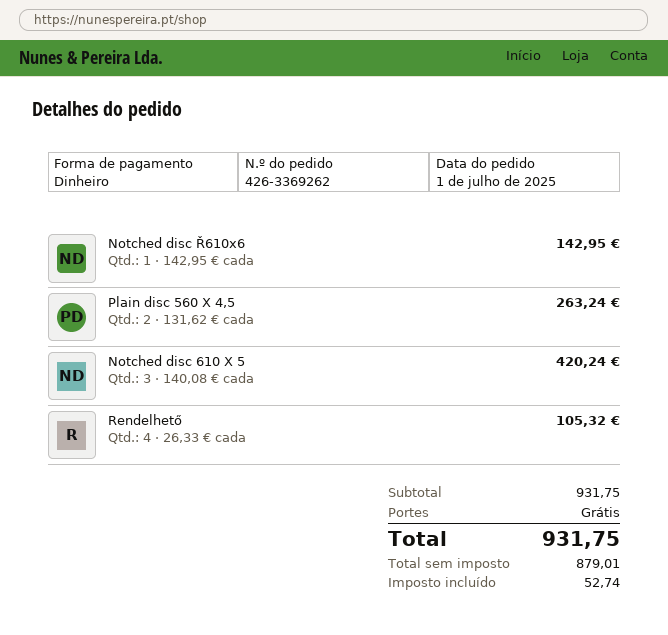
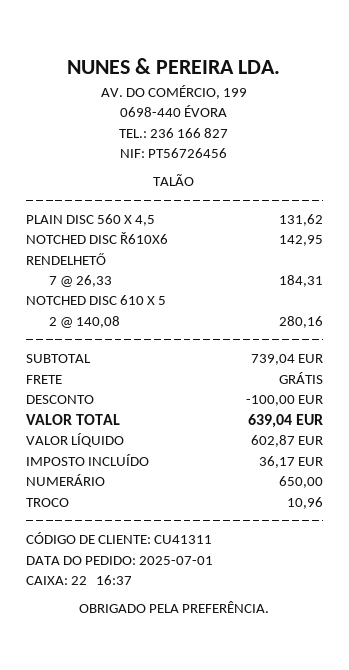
Plain disc 560 X 4,5: 2 x 131.62 = 263.24 -> 1 x 131.62 = 131.62
Notched disc 610 X 5: 3 x 140.08 = 420.24 -> 2 x 140.08 = 280.16
Rendelhető: 4 x 26.33 = 105.32 -> 7 x 26.33 = 184.31
subtotal: 931.75 -> 739.04
discount: none -> 100.00
net: 879.01 -> 602.87
tax: 52.74 -> 36.17
total: 931.75 -> 639.04

